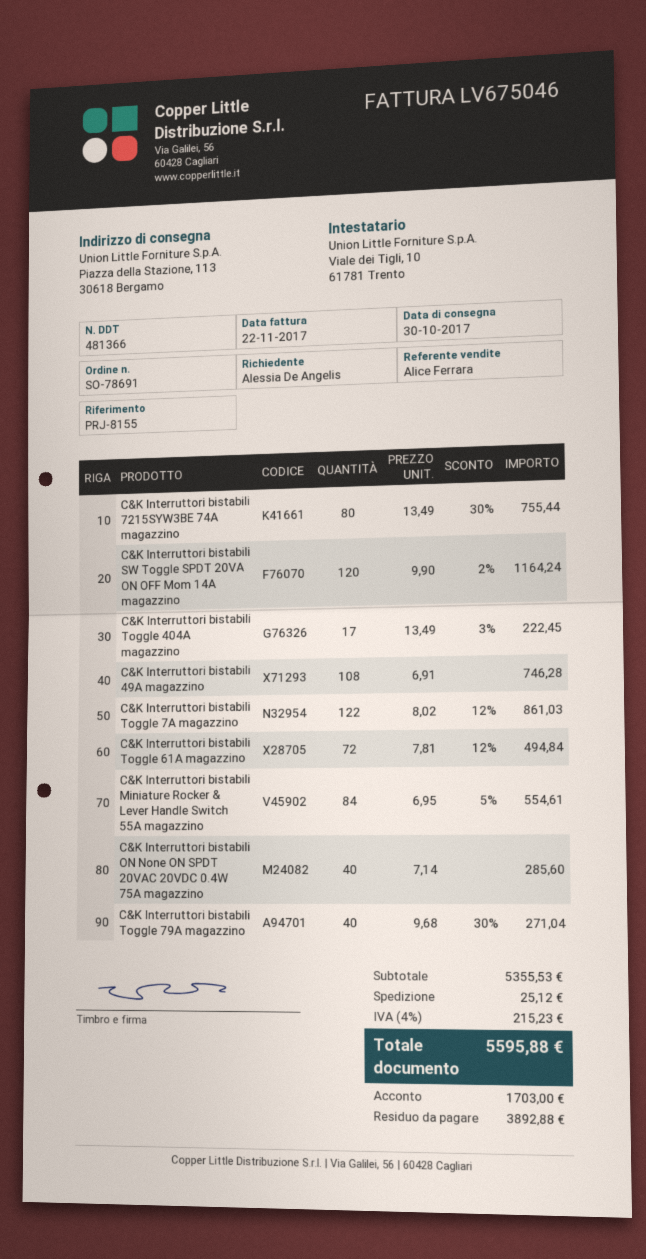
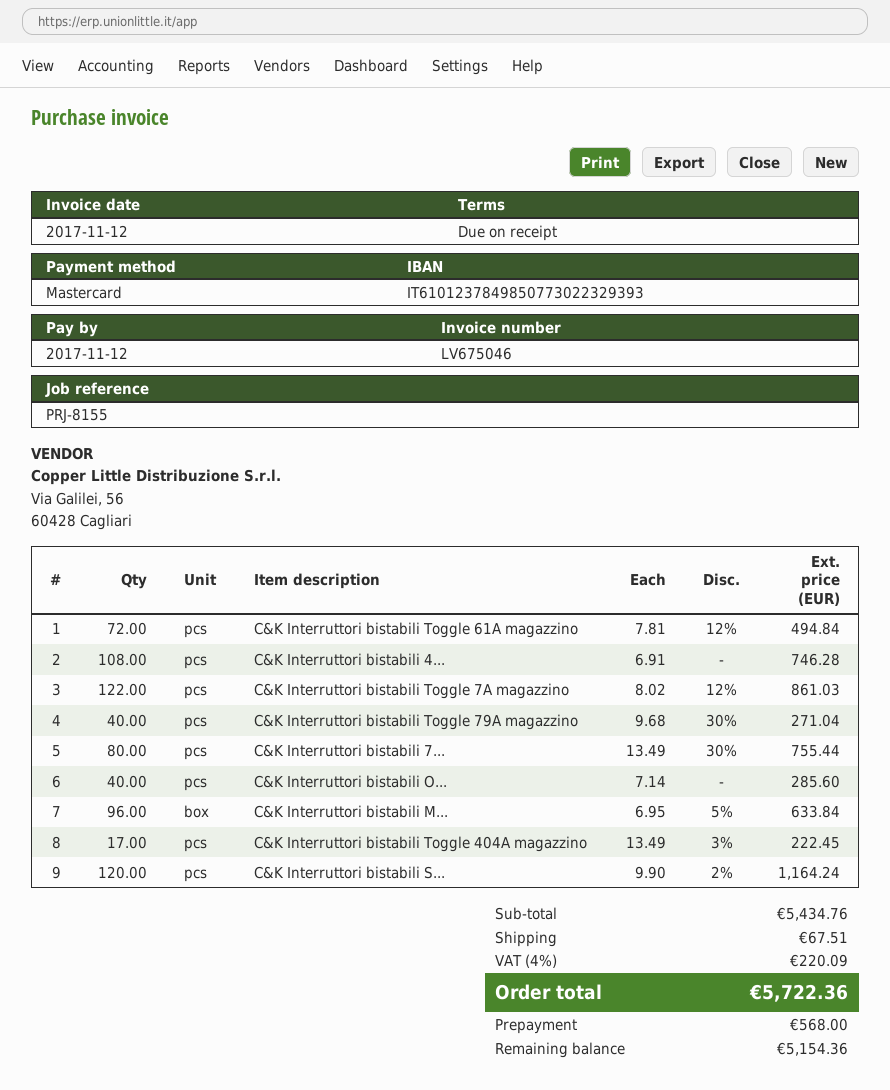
invoice date: 2017-11-22 -> 2017-11-12
C&K Interruttori bistabili Miniature Rocker & Lever Handle Switch 55A magazzino: 84 x 6.95 - 5% = 554.61 -> 96 x 6.95 - 5% = 633.84
subtotal: 5355.53 -> 5434.76
shipping: 25.12 -> 67.51
tax: 4% = 215.23 -> 4% = 220.09
total: 5595.88 -> 5722.36
deposit: 1703.00 -> 568.00
balance: 3892.88 -> 5154.36

